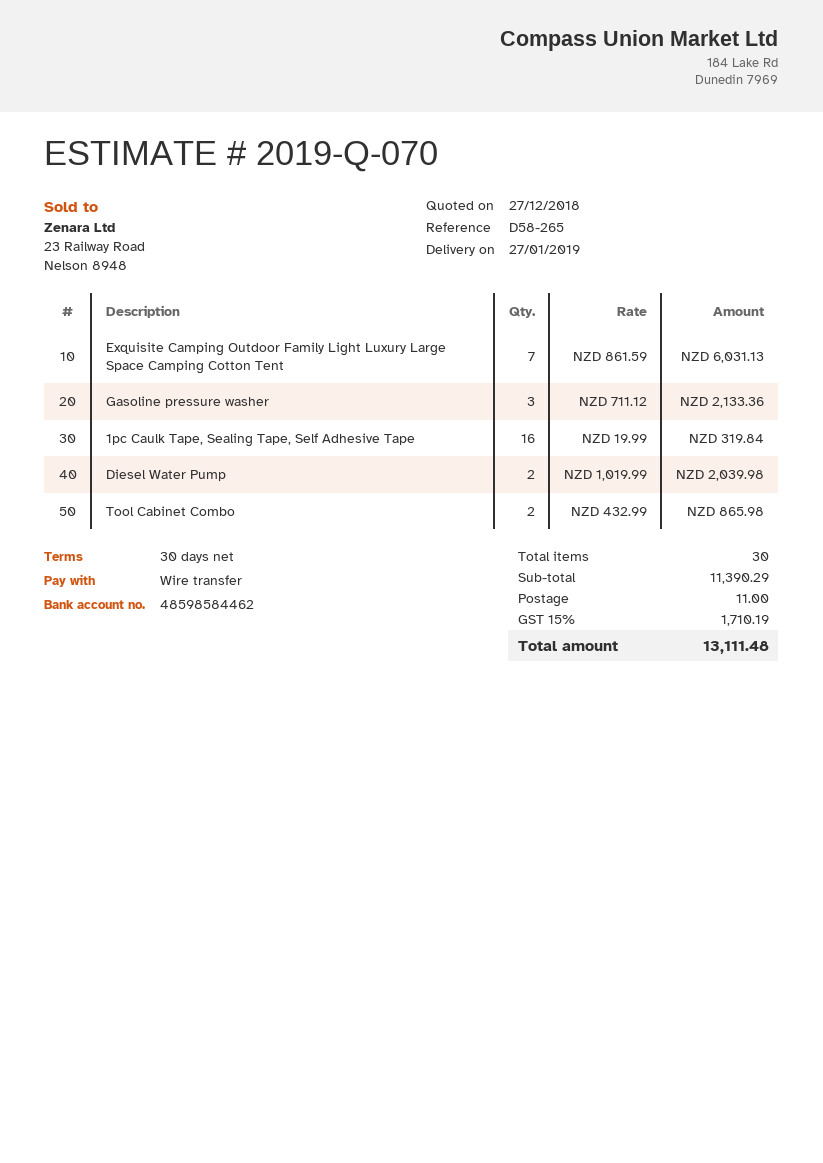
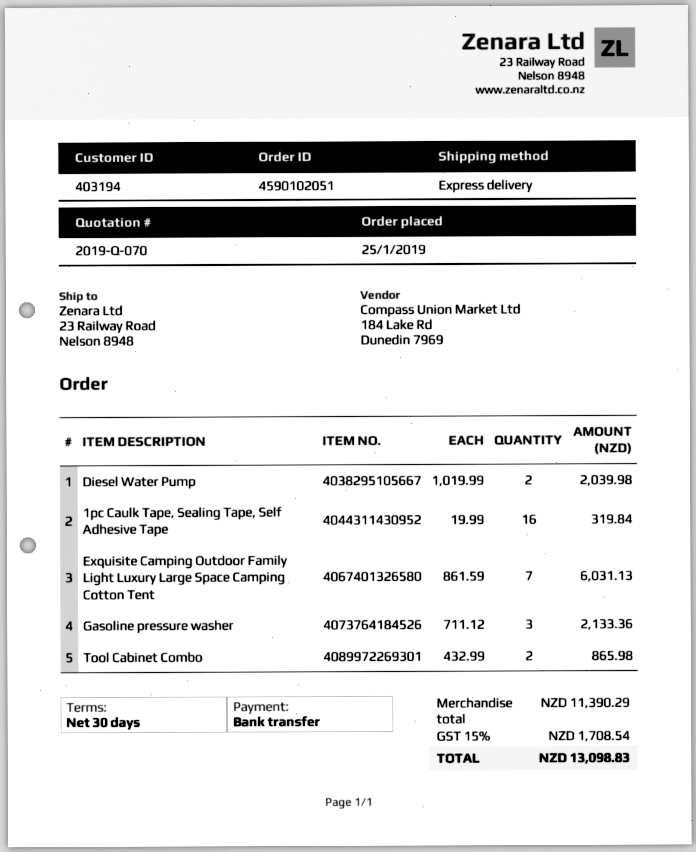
shipping: 11.00 -> none
tax: 15% = 1710.19 -> 15% = 1708.54
total: 13111.48 -> 13098.83

